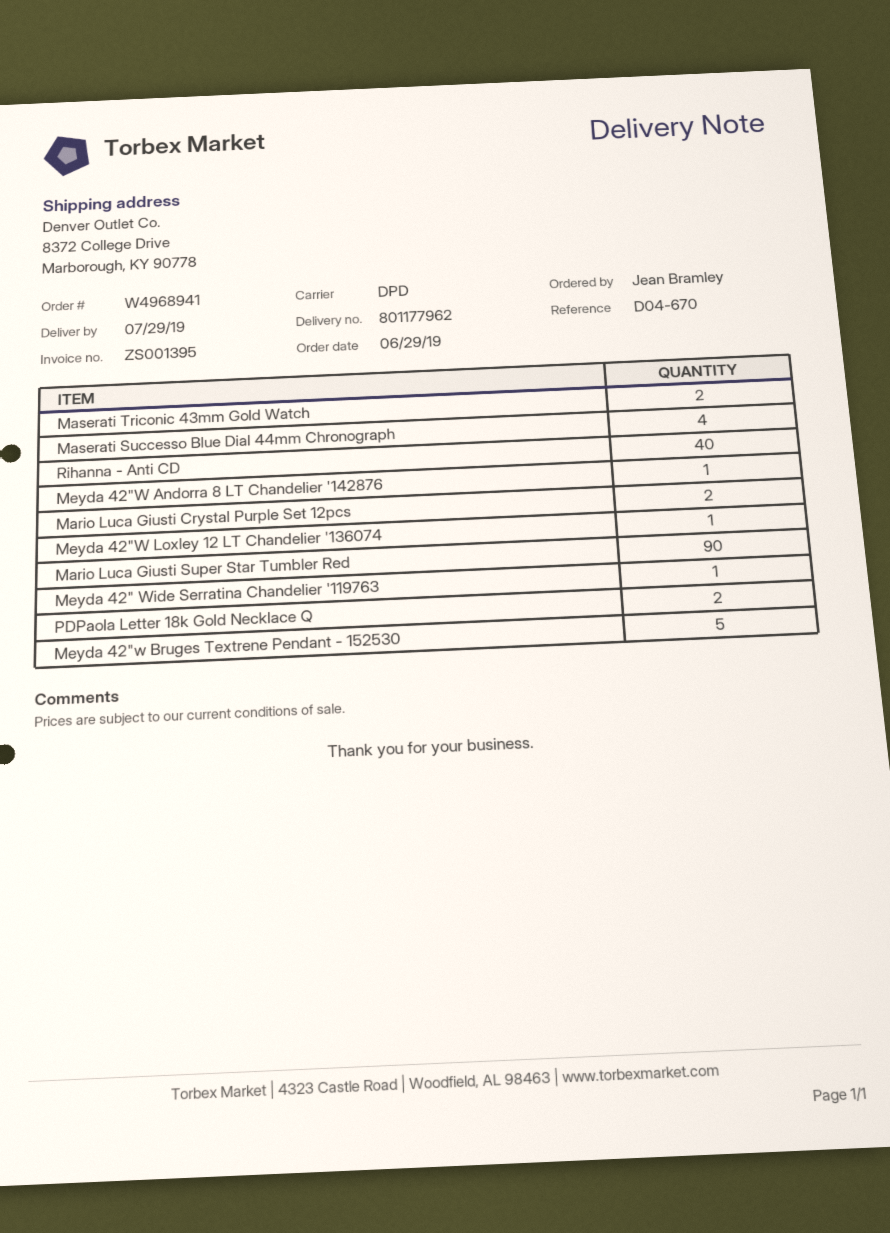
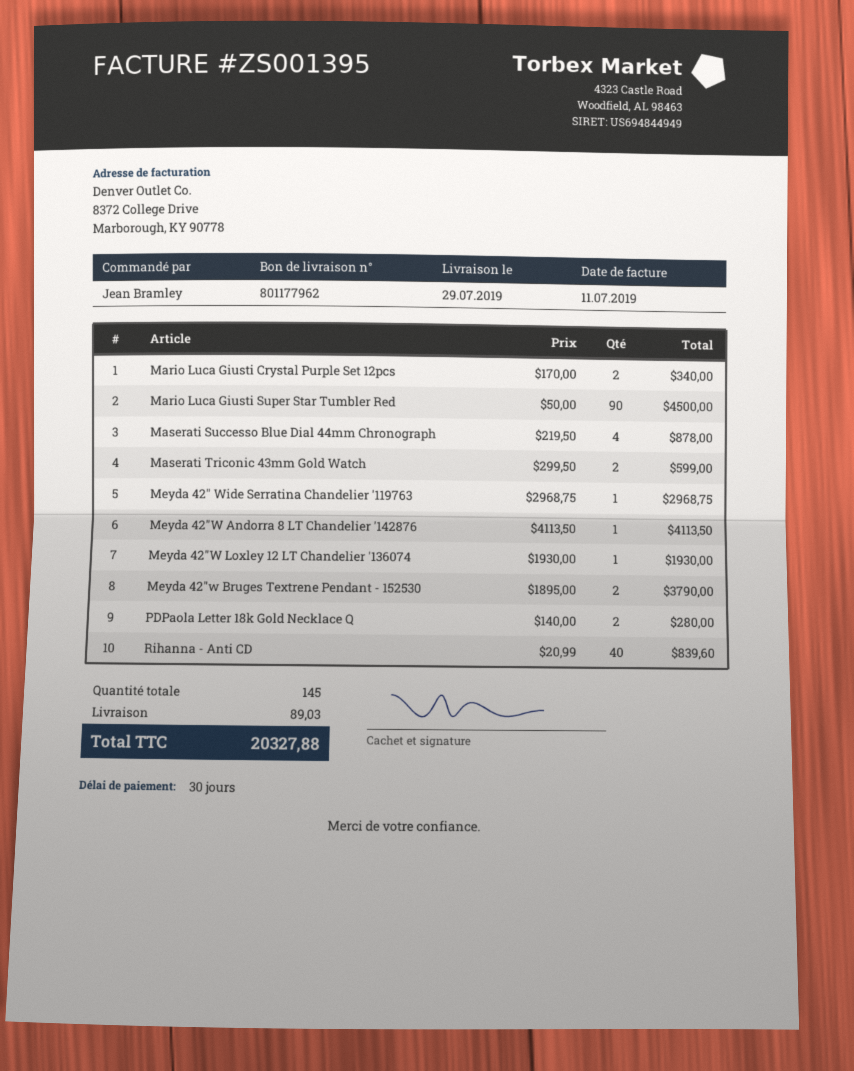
Meyda 42"w Bruges Textrene Pendant - 152530: 5 -> 2

